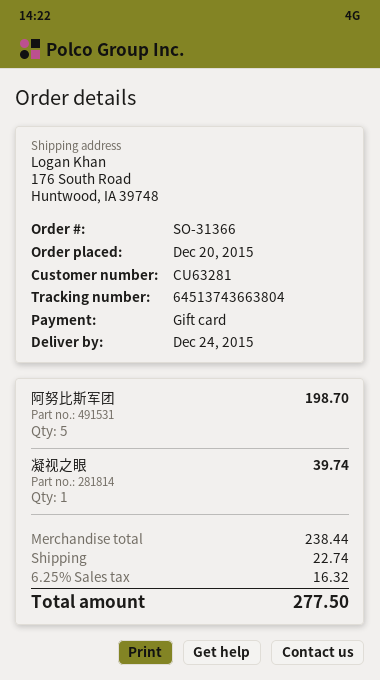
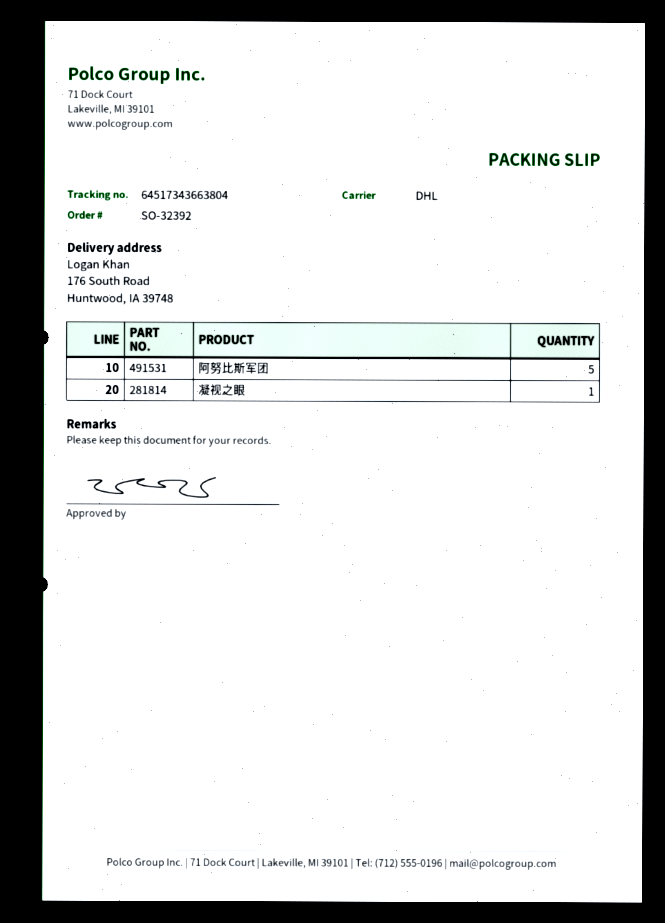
order number: SO-31366 -> SO-32392
tracking number: 64513743663804 -> 64517343663804

